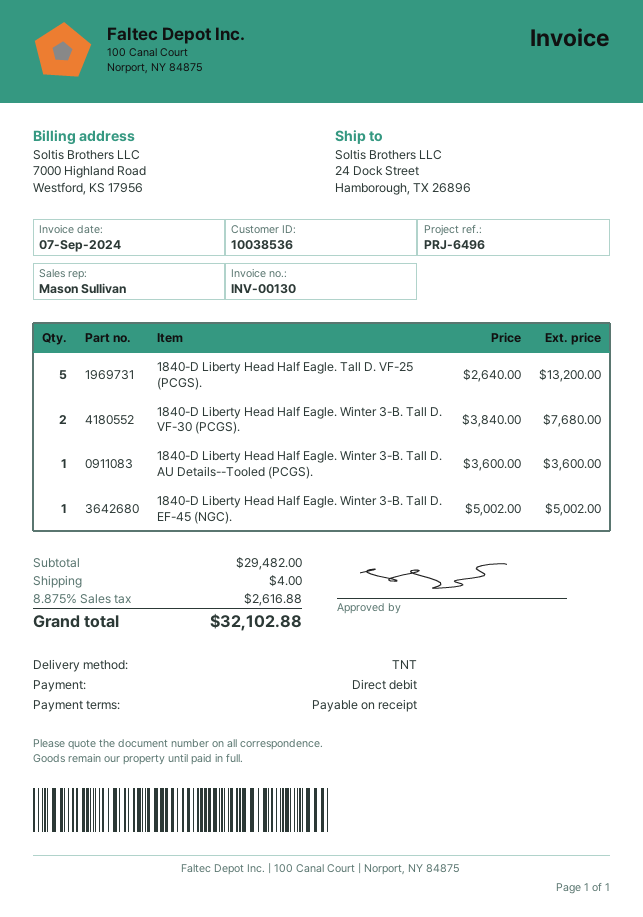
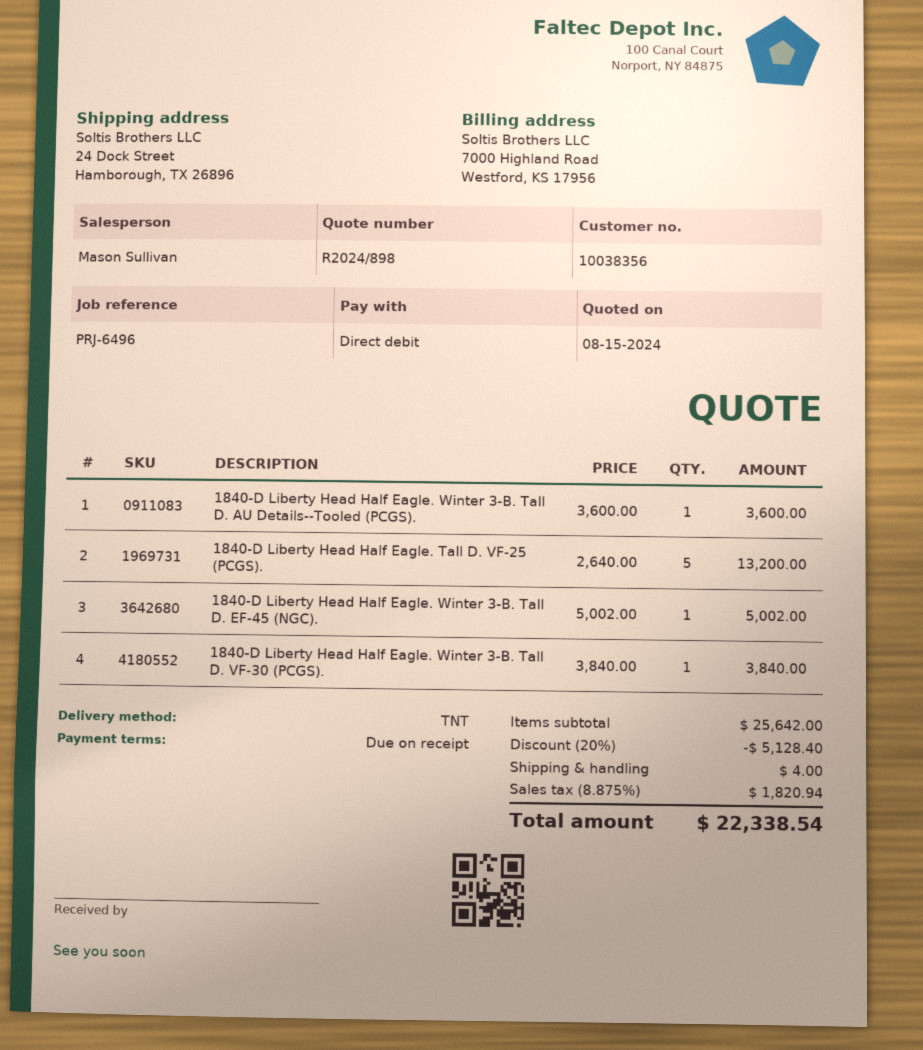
customer number: 10038536 -> 10038356
1840-D Liberty Head Half Eagle. Winter 3-B. Tall D. VF-30 (PCGS).: 2 x 3840.00 = 7680.00 -> 1 x 3840.00 = 3840.00
subtotal: 29482.00 -> 25642.00
discount: none -> 20% = 5128.40
tax: 8.875% = 2616.88 -> 8.875% = 1820.94
total: 32102.88 -> 22338.54

